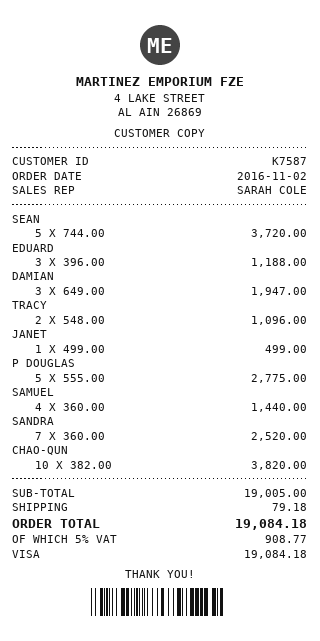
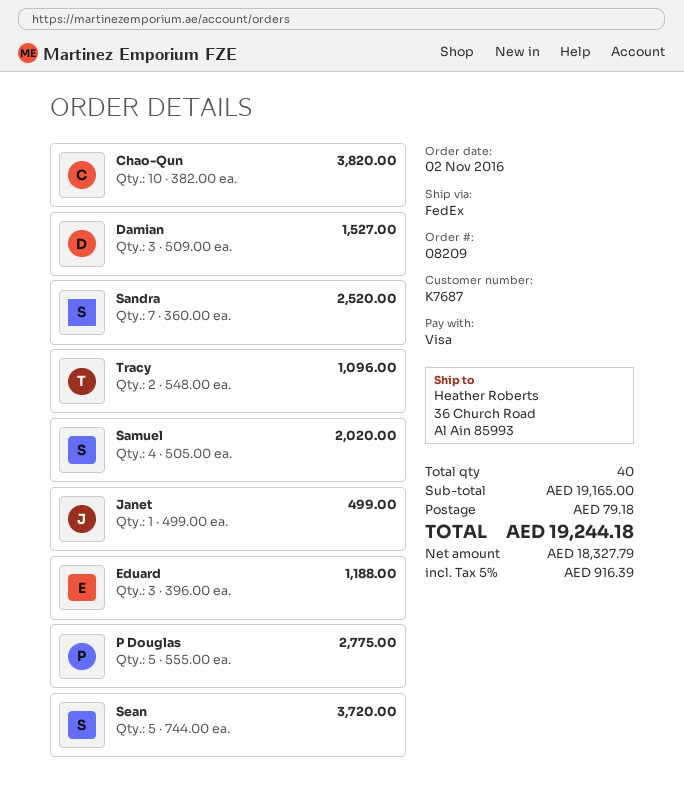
customer number: K7587 -> K7687
DAMIAN: 3 x 649.00 = 1947.00 -> 3 x 509.00 = 1527.00
SAMUEL: 4 x 360.00 = 1440.00 -> 4 x 505.00 = 2020.00
subtotal: 19005.00 -> 19165.00
tax: 5% = 908.77 -> 5% = 916.39
total: 19084.18 -> 19244.18

